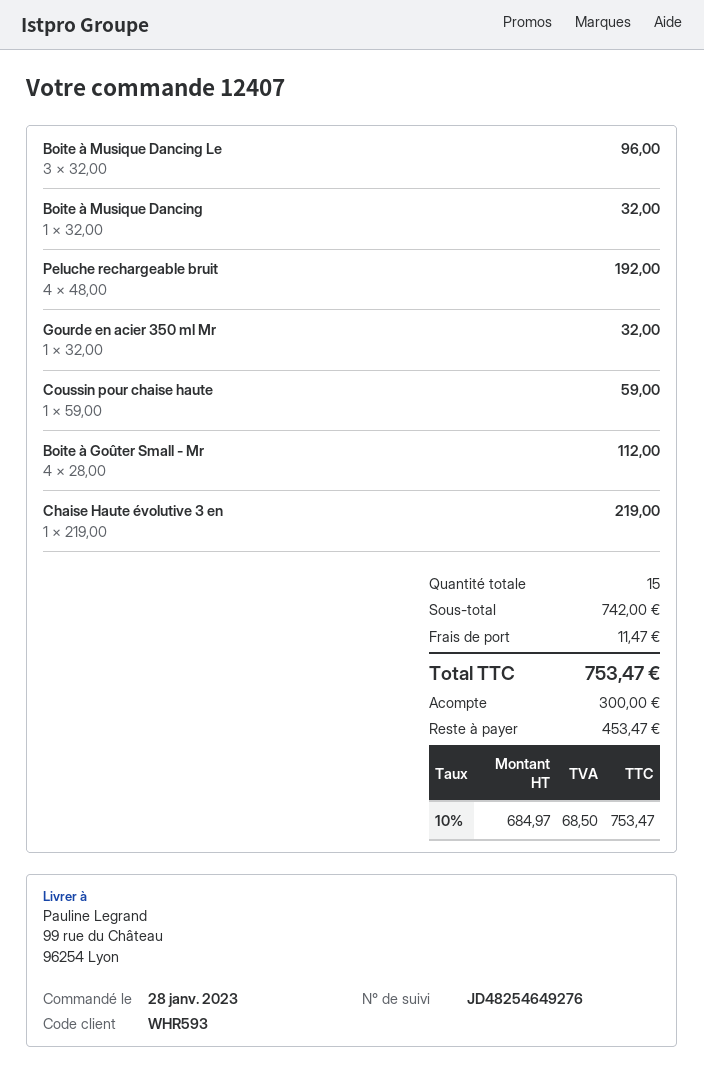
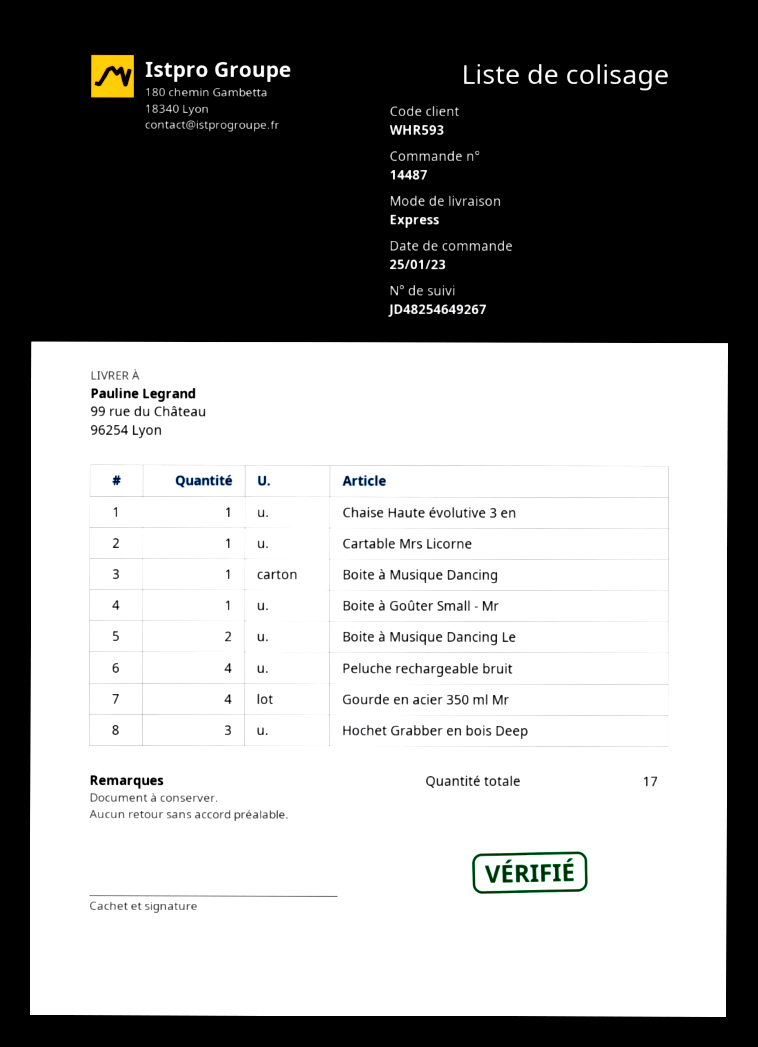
order number: 12407 -> 14487
order date: 2023-01-28 -> 2023-01-25
tracking number: JD48254649276 -> JD48254649267
Boite à Musique Dancing Le: 3 -> 2
Gourde en acier 350 ml Mr: 1 -> 4
Coussin pour chaise haute: 1 -> none
Boite à Goûter Small - Mr: 4 -> 1
Cartable Mrs Licorne: none -> 1
Hochet Grabber en bois Deep: none -> 3
total quantity: 15 -> 17

